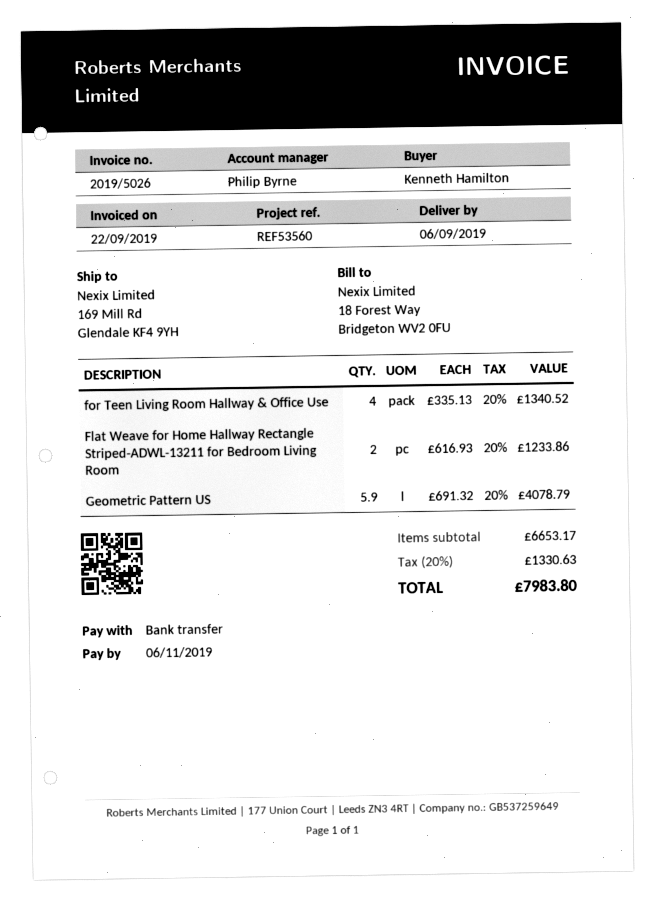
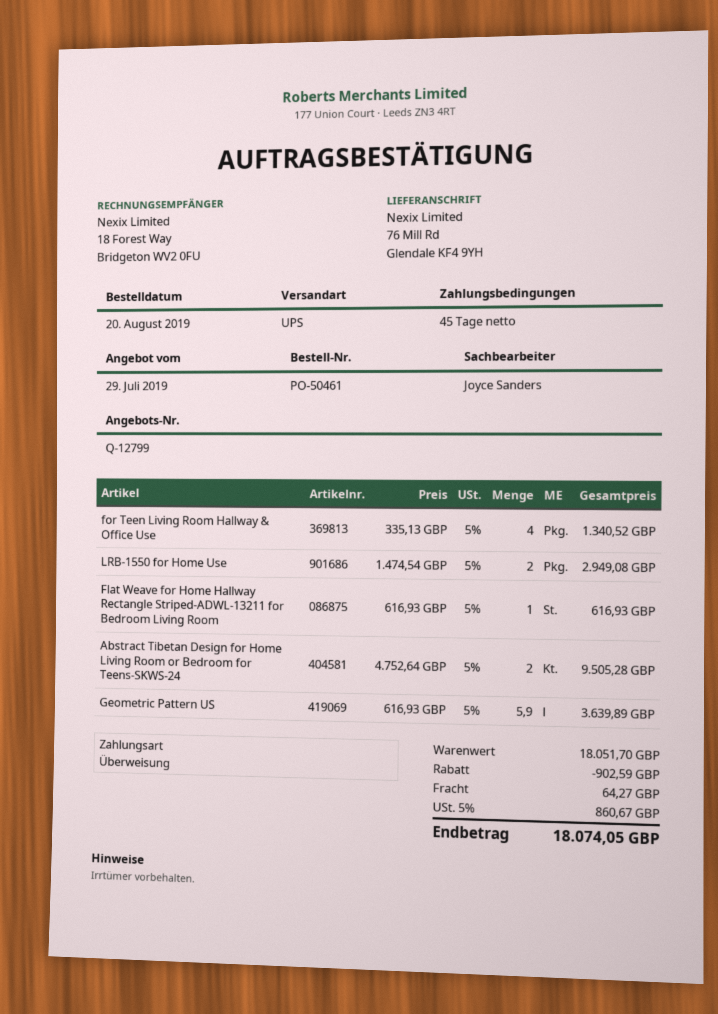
sales rep: Philip Byrne -> Joyce Sanders
ship to: 169 Mill Rd, Glendale KF4 9YH -> 76 Mill Rd, Glendale KF4 9YH
Flat Weave for Home Hallway Rectangle Striped-ADWL-13211 for Bedroom Living Room: 2 x 616.93 = 1233.86 -> 1 x 616.93 = 616.93
Geometric Pattern US: 5.9 x 691.32 = 4078.79 -> 5.9 x 616.93 = 3639.89
LRB-1550 for Home Use: none -> 2 x 1474.54 = 2949.08
Abstract Tibetan Design for Home Living Room or Bedroom for Teens-SKWS-24: none -> 2 x 4752.64 = 9505.28
subtotal: 6653.17 -> 18051.70
discount: none -> 902.59
shipping: none -> 64.27
tax: 20% = 1330.63 -> 5% = 860.67
total: 7983.80 -> 18074.05

